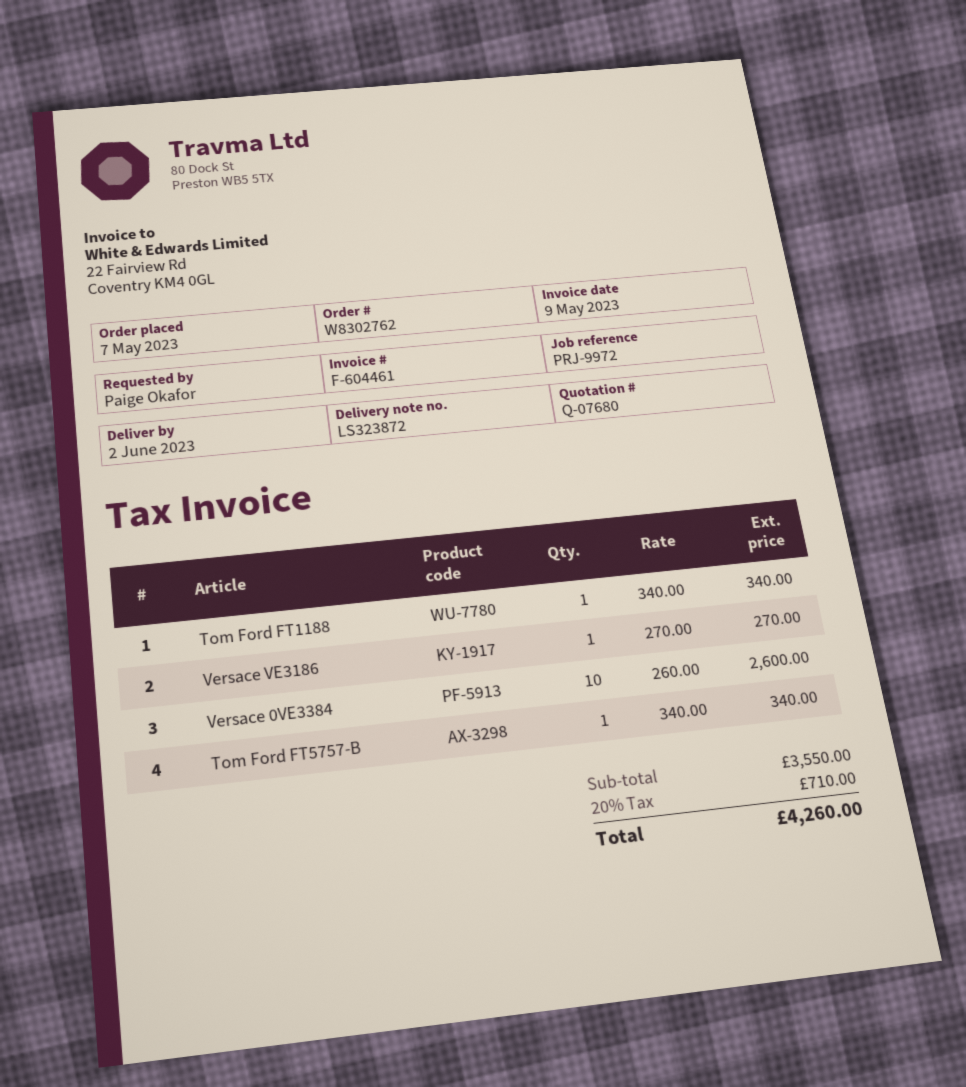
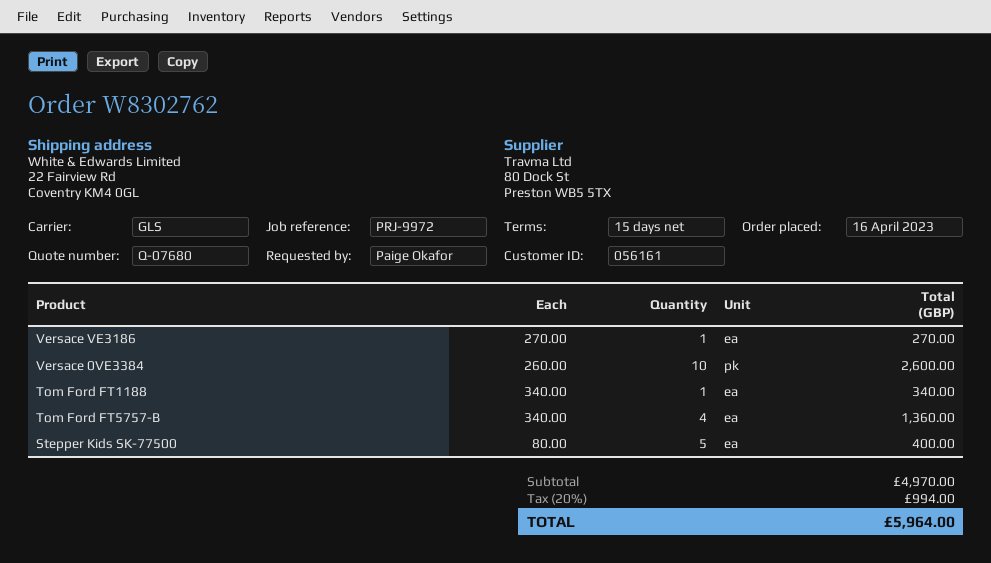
order date: 2023-05-07 -> 2023-04-16
Tom Ford FT5757-B: 1 x 340.00 = 340.00 -> 4 x 340.00 = 1360.00
Stepper Kids SK-77500: none -> 5 x 80.00 = 400.00
subtotal: 3550.00 -> 4970.00
tax: 20% = 710.00 -> 20% = 994.00
total: 4260.00 -> 5964.00

